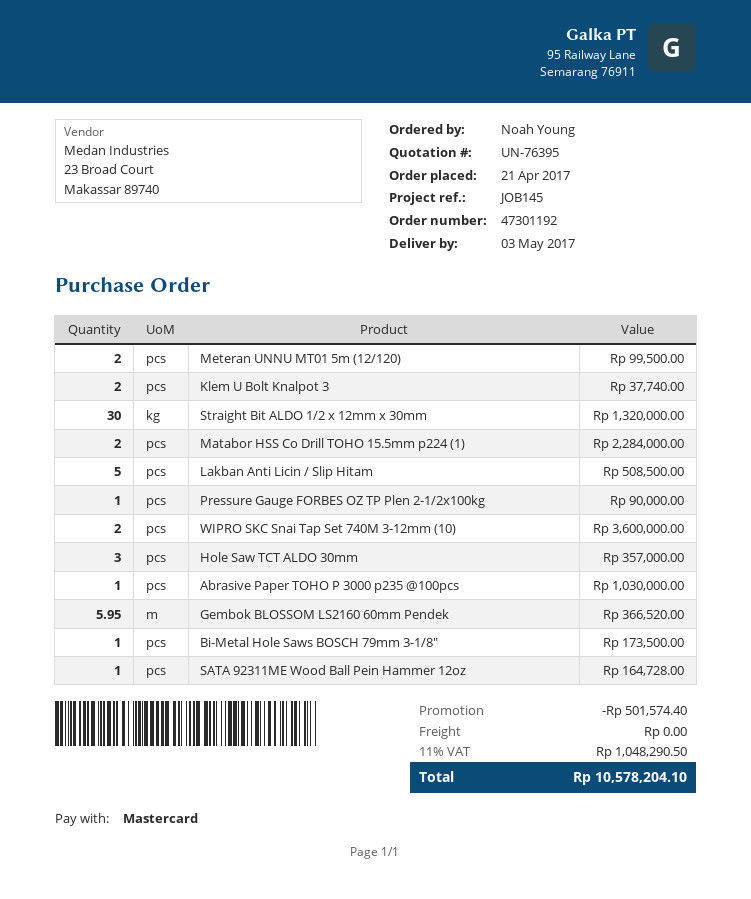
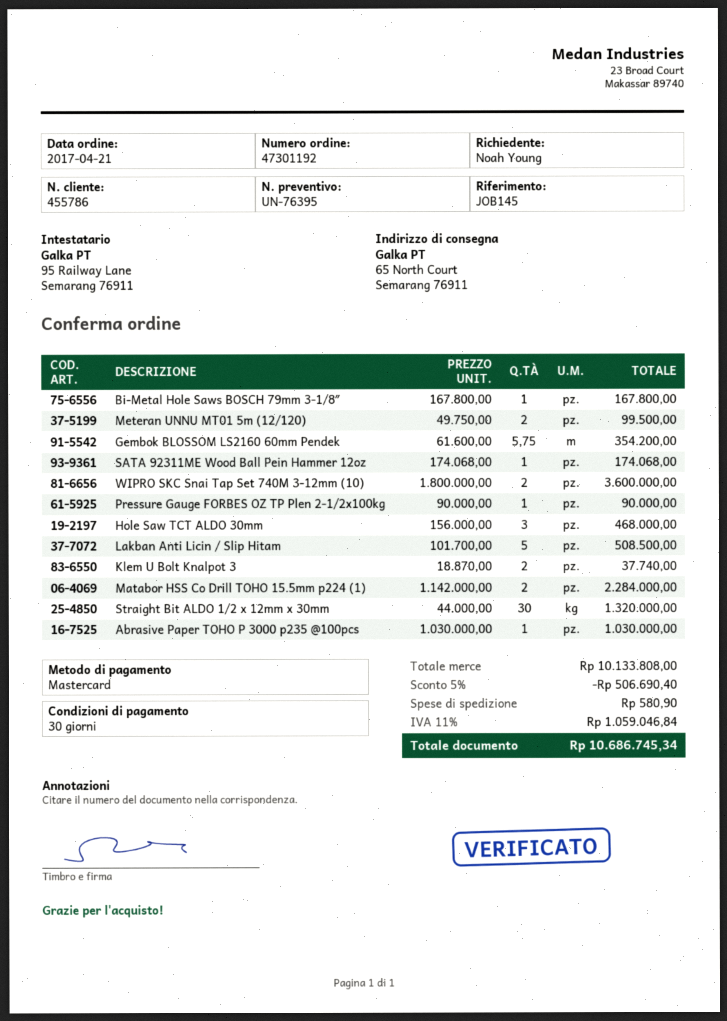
Hole Saw TCT ALDO 30mm: 3 for 357000.00 -> 3 for 468000.00
Gembok BLOSSOM LS2160 60mm Pendek: 5.95 for 366520.00 -> 5.75 for 354200.00
Bi-Metal Hole Saws BOSCH 79mm 3-1/8″: 1 for 173500.00 -> 1 for 167800.00
SATA 92311ME Wood Ball Pein Hammer 12oz: 1 for 164728.00 -> 1 for 174068.00
discount: 501574.40 -> 506690.40
shipping: 0.00 -> 580.90
tax: 11% = 1048290.50 -> 11% = 1059046.84
total: 10578204.10 -> 10686745.34

